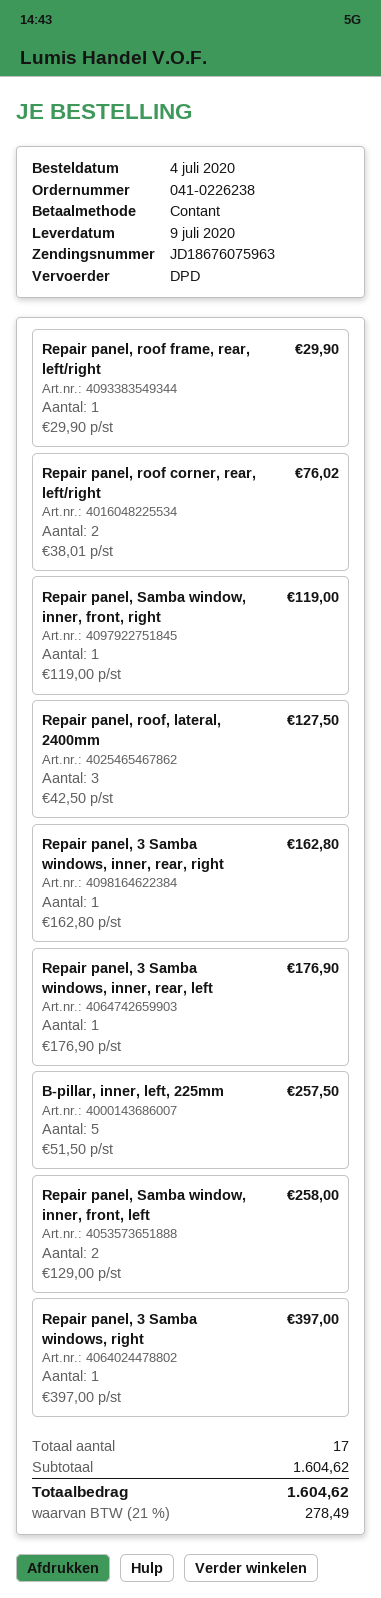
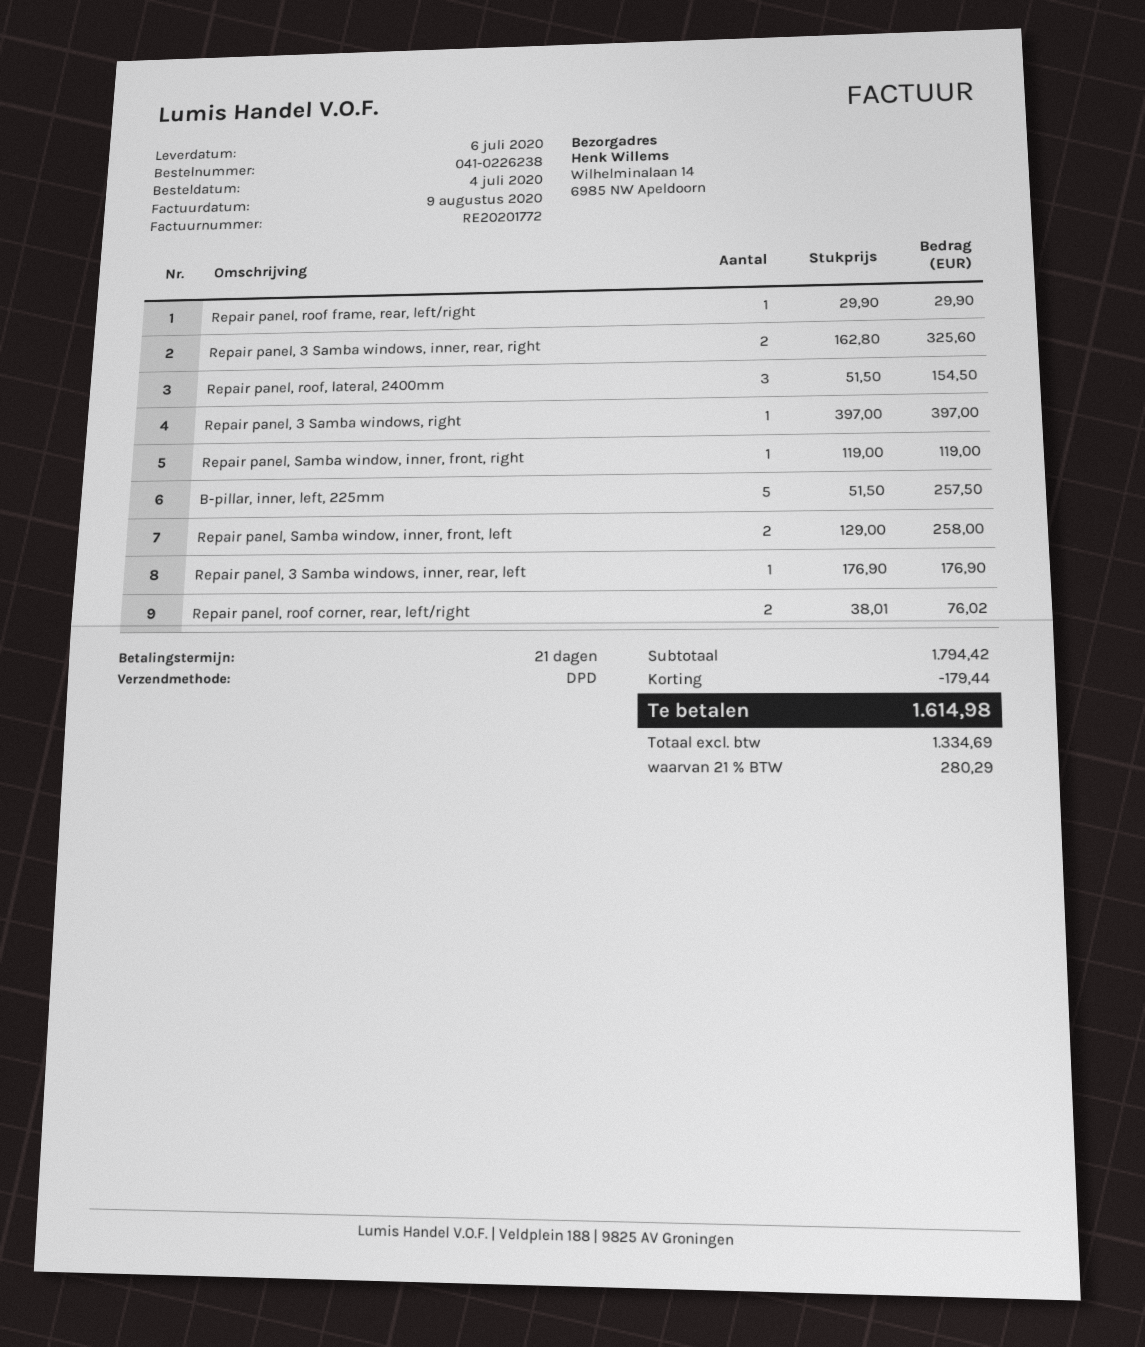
delivery date: 2020-07-09 -> 2020-07-06
Repair panel, roof, lateral, 2400mm: 3 x 42.50 = 127.50 -> 3 x 51.50 = 154.50
Repair panel, 3 Samba windows, inner, rear, right: 1 x 162.80 = 162.80 -> 2 x 162.80 = 325.60
subtotal: 1604.62 -> 1794.42
discount: none -> 179.44
tax: 21% = 278.49 -> 21% = 280.29
total: 1604.62 -> 1614.98

